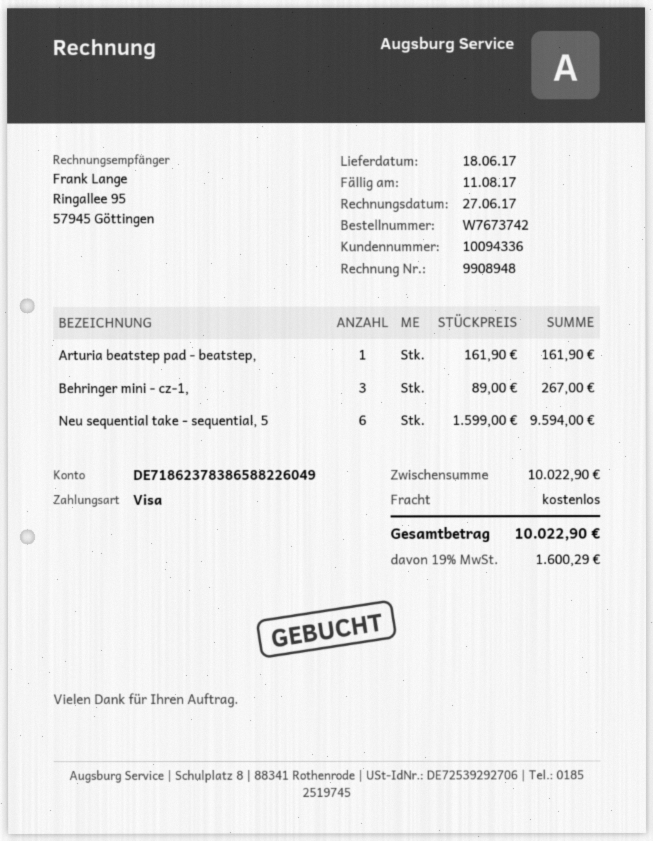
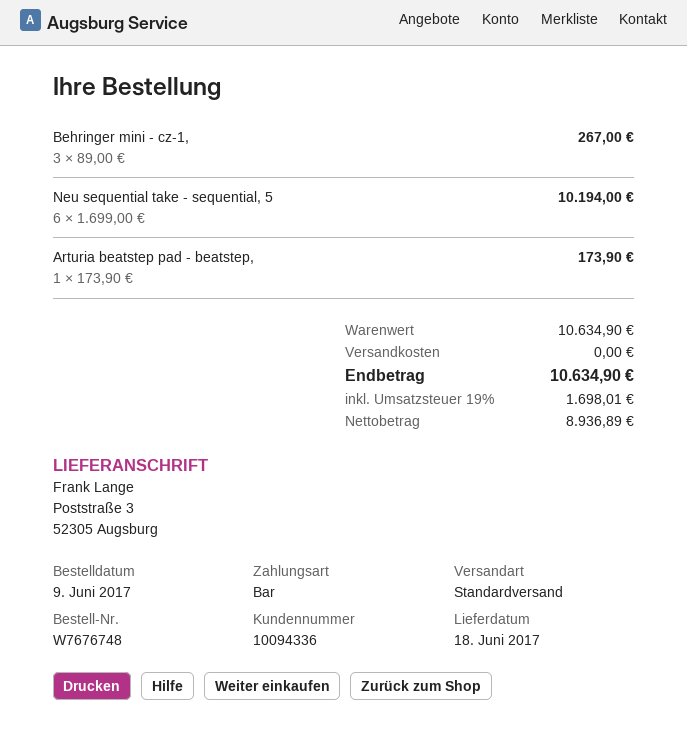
order number: W7673742 -> W7676748
payment method: Visa -> cash
Arturia beatstep pad - beatstep,: 1 x 161.90 = 161.90 -> 1 x 173.90 = 173.90
Neu sequential take - sequential, 5: 6 x 1599.00 = 9594.00 -> 6 x 1699.00 = 10194.00
subtotal: 10022.90 -> 10634.90
tax: 19% = 1600.29 -> 19% = 1698.01
total: 10022.90 -> 10634.90

